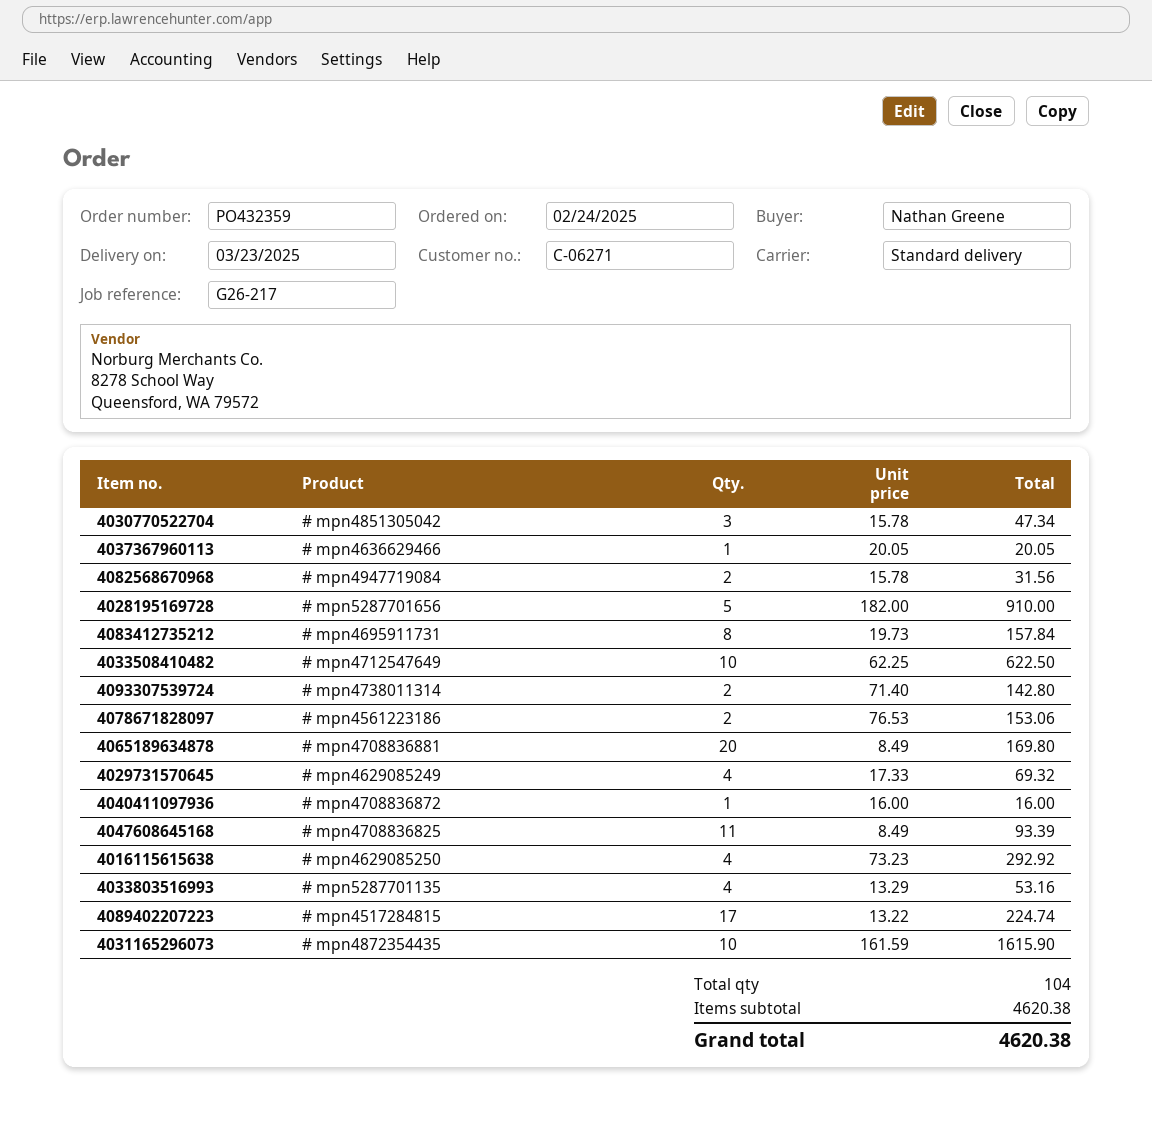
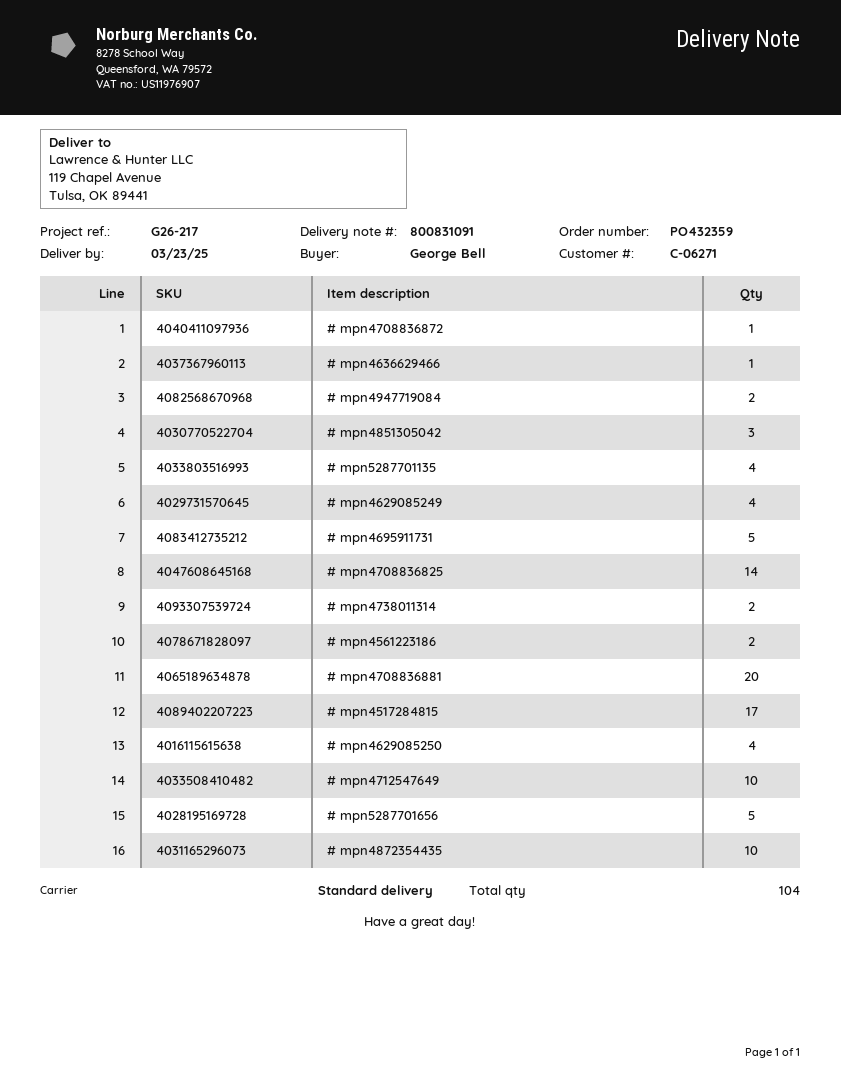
ordered by: Nathan Greene -> George Bell
# mpn4695911731: 8 -> 5
# mpn4708836825: 11 -> 14

